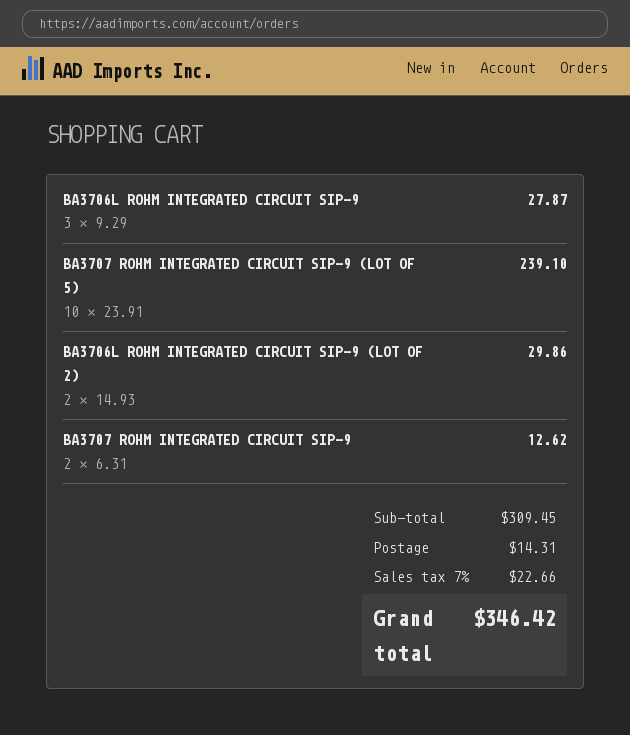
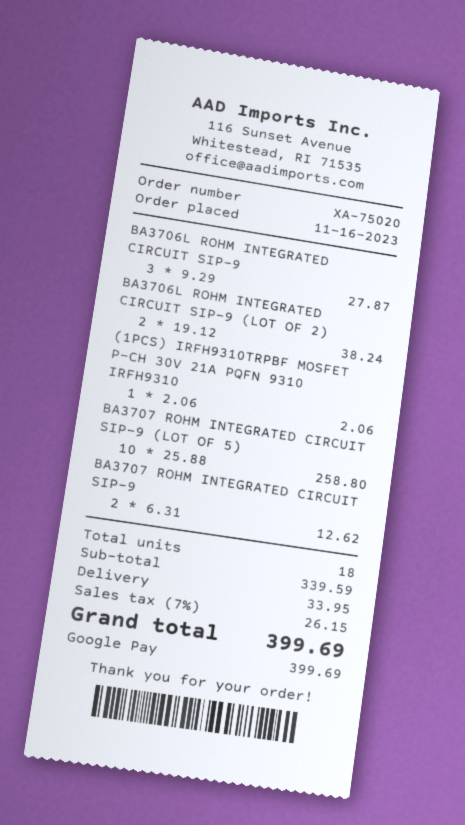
BA3707 ROHM INTEGRATED CIRCUIT SIP-9 (LOT OF 5): 10 x 23.91 = 239.10 -> 10 x 25.88 = 258.80
BA3706L ROHM INTEGRATED CIRCUIT SIP-9 (LOT OF 2): 2 x 14.93 = 29.86 -> 2 x 19.12 = 38.24
(1PCS) IRFH9310TRPBF MOSFET P-CH 30V 21A PQFN 9310 IRFH9310: none -> 1 x 2.06 = 2.06
subtotal: 309.45 -> 339.59
shipping: 14.31 -> 33.95
tax: 7% = 22.66 -> 7% = 26.15
total: 346.42 -> 399.69

